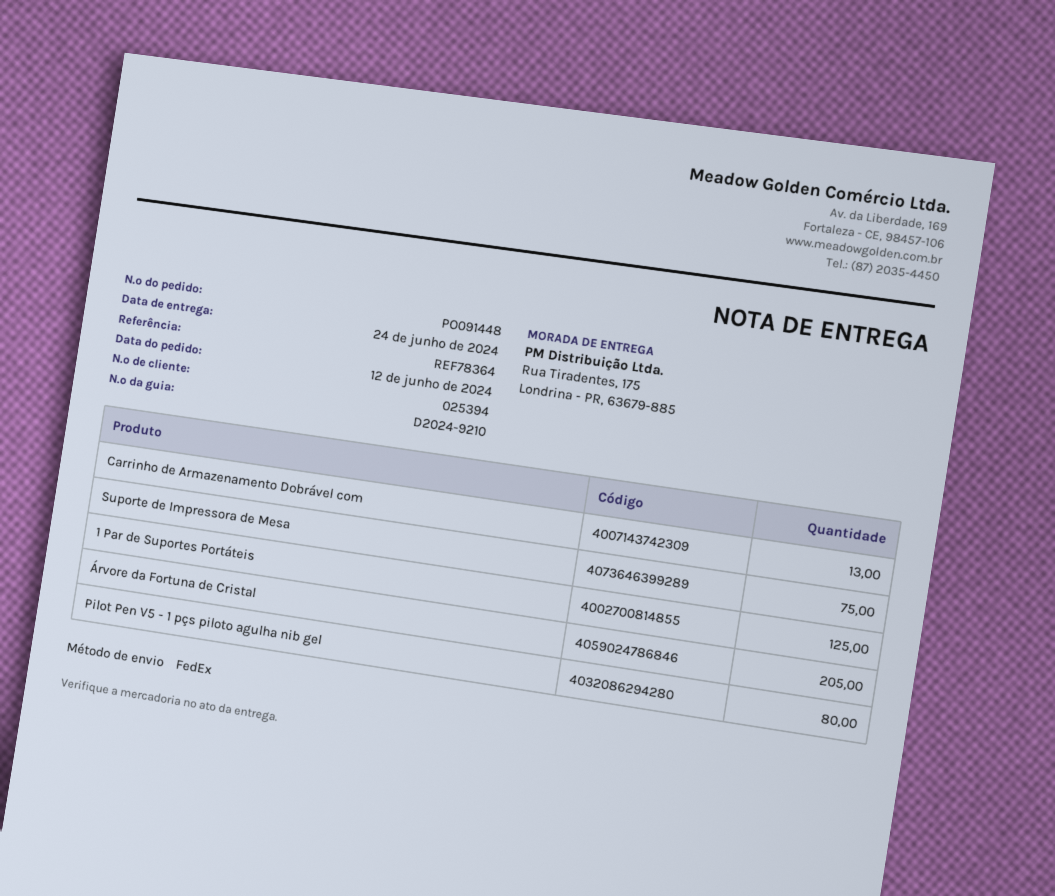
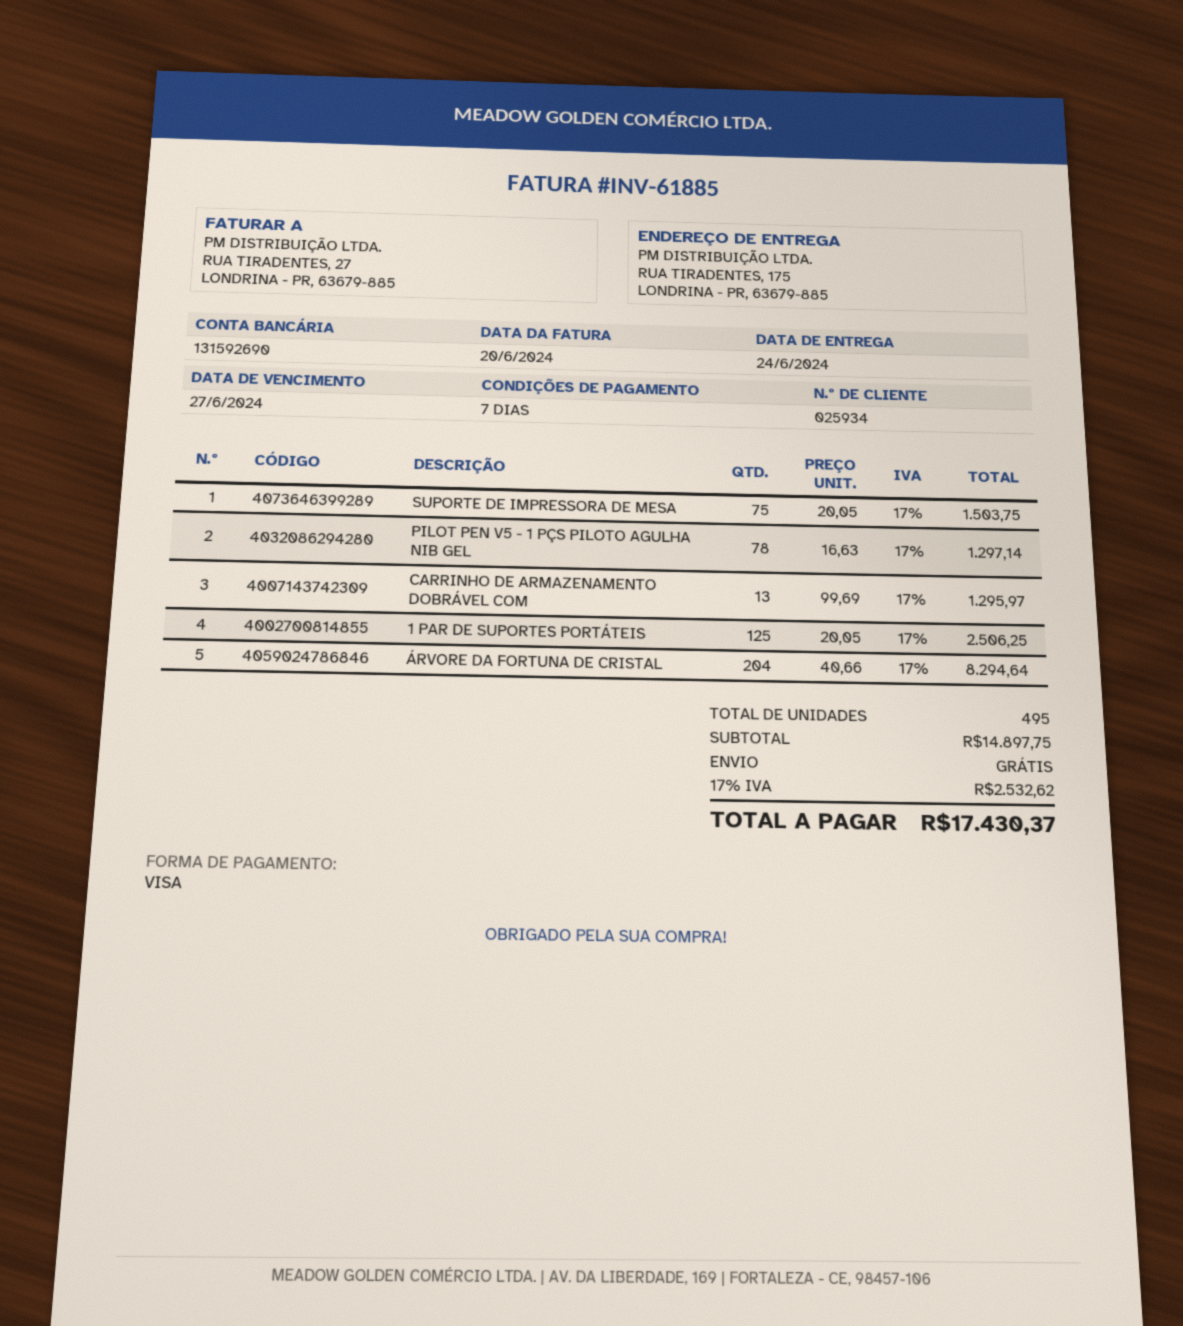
customer number: 025394 -> 025934
Árvore da Fortuna de Cristal: 205 -> 204
Pilot Pen V5 - 1 pçs piloto agulha nib gel: 80 -> 78

